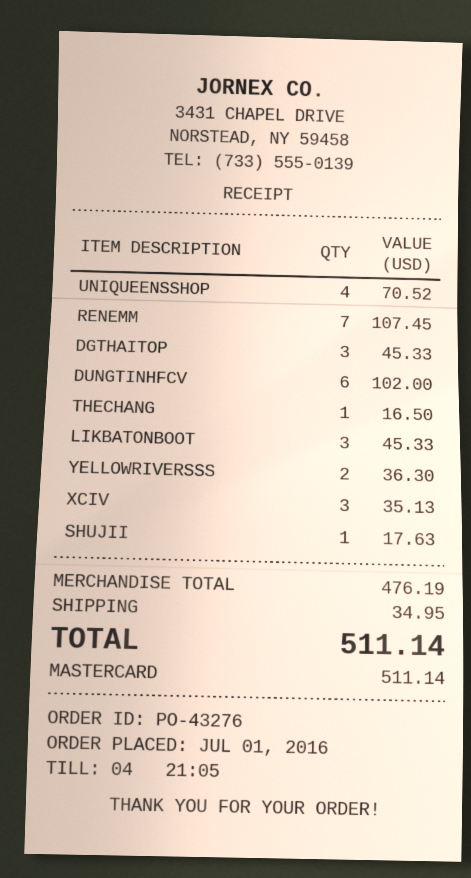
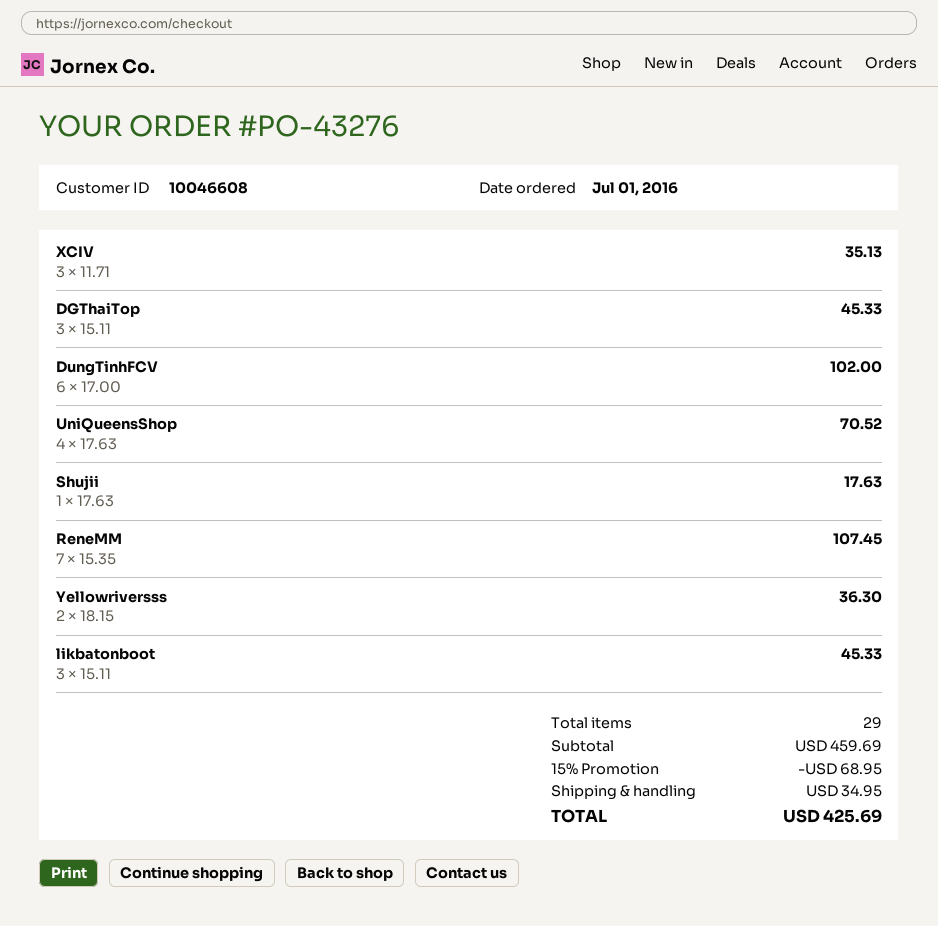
THECHANG: 1 for 16.50 -> none
subtotal: 476.19 -> 459.69
discount: none -> 15% = 68.95
total: 511.14 -> 425.69

